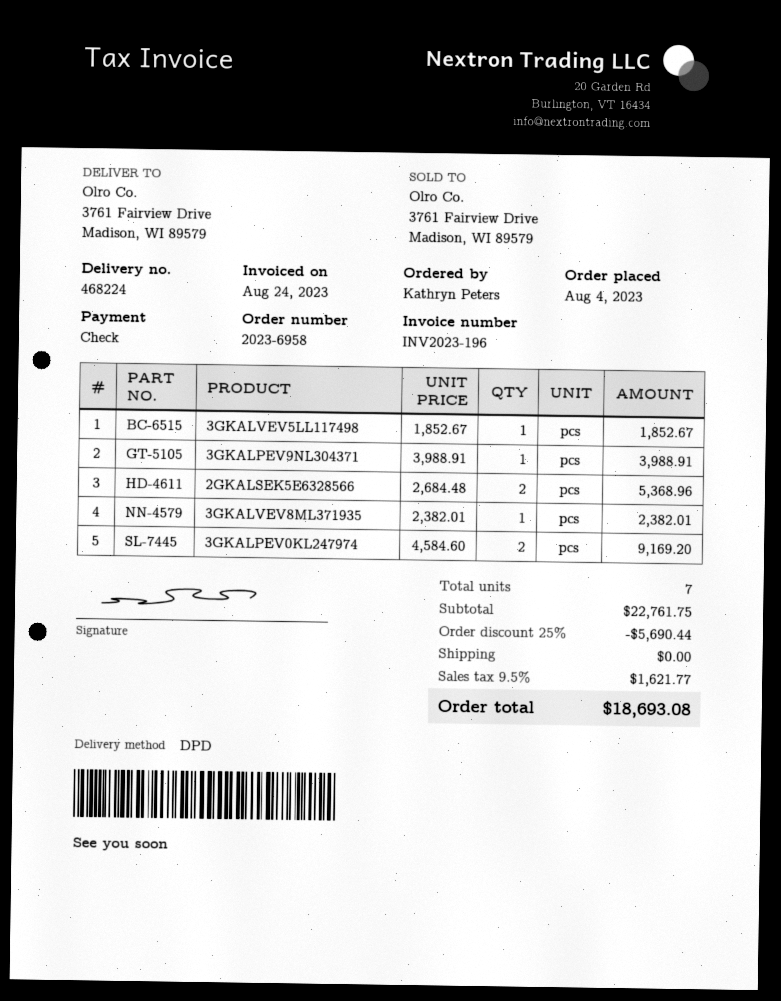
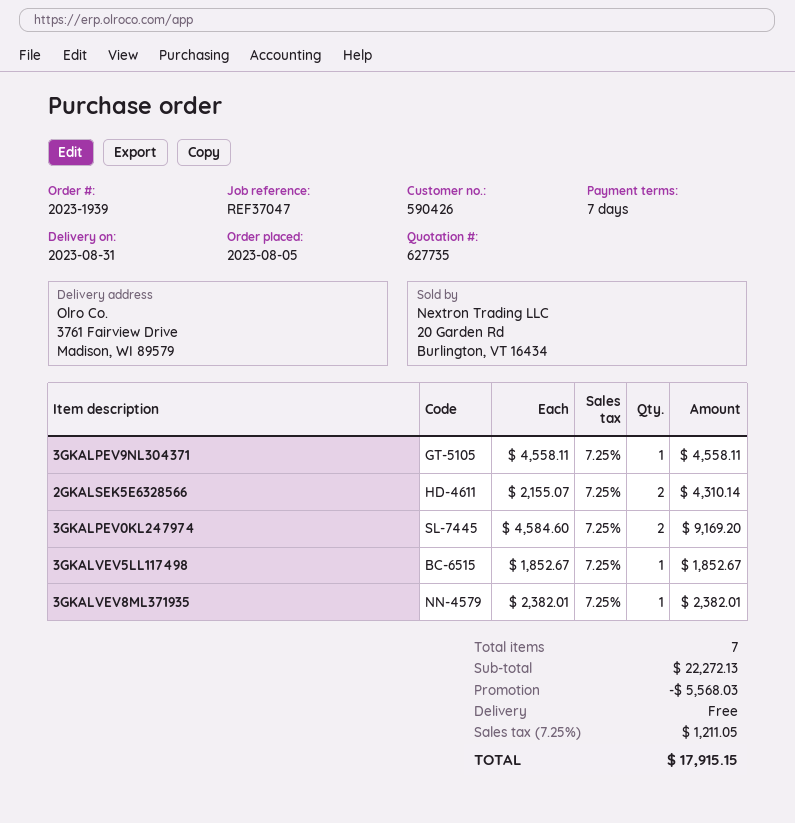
order number: 2023-6958 -> 2023-1939
order date: 2023-08-04 -> 2023-08-05
3GKALPEV9NL304371: 1 x 3988.91 = 3988.91 -> 1 x 4558.11 = 4558.11
2GKALSEK5E6328566: 2 x 2684.48 = 5368.96 -> 2 x 2155.07 = 4310.14
subtotal: 22761.75 -> 22272.13
discount: 5690.44 -> 5568.03
tax: 9.5% = 1621.77 -> 7.25% = 1211.05
total: 18693.08 -> 17915.15

